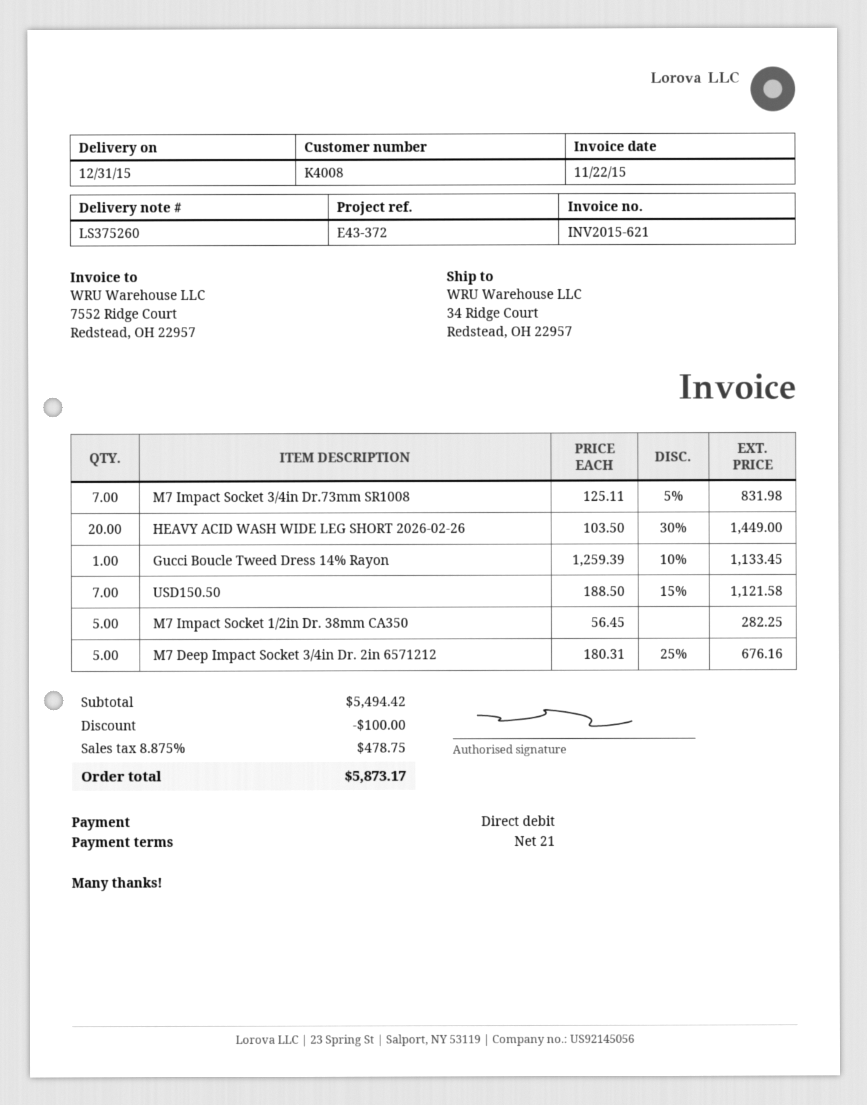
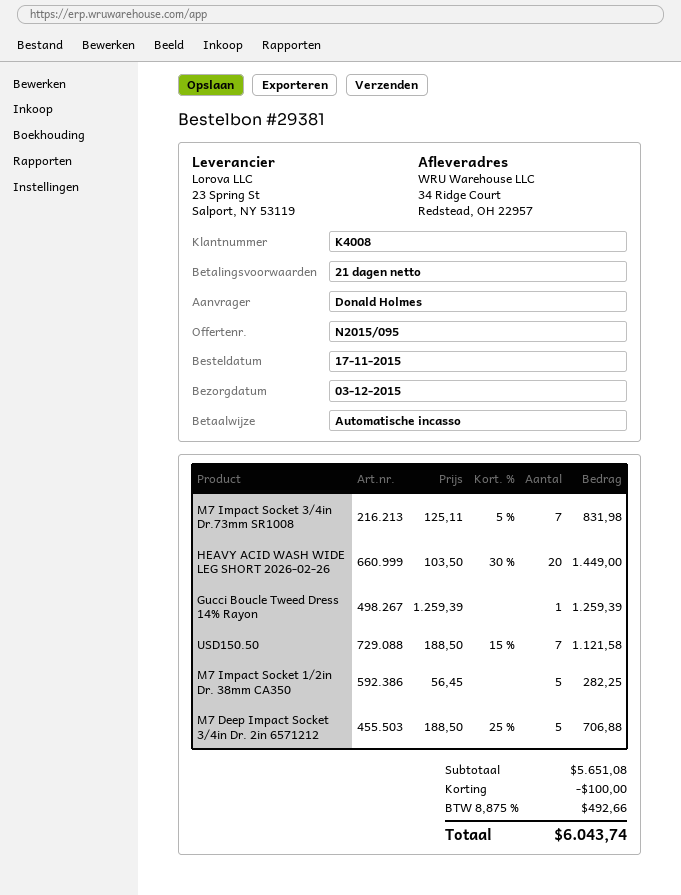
delivery date: 2015-12-31 -> 2015-12-03
Gucci Boucle Tweed Dress 14% Rayon: 1 x 1259.39 - 10% = 1133.45 -> 1 x 1259.39 = 1259.39
M7 Deep Impact Socket 3/4in Dr. 2in 6571212: 5 x 180.31 - 25% = 676.16 -> 5 x 188.50 - 25% = 706.88
subtotal: 5494.42 -> 5651.08
tax: 8.875% = 478.75 -> 8.875% = 492.66
total: 5873.17 -> 6043.74

